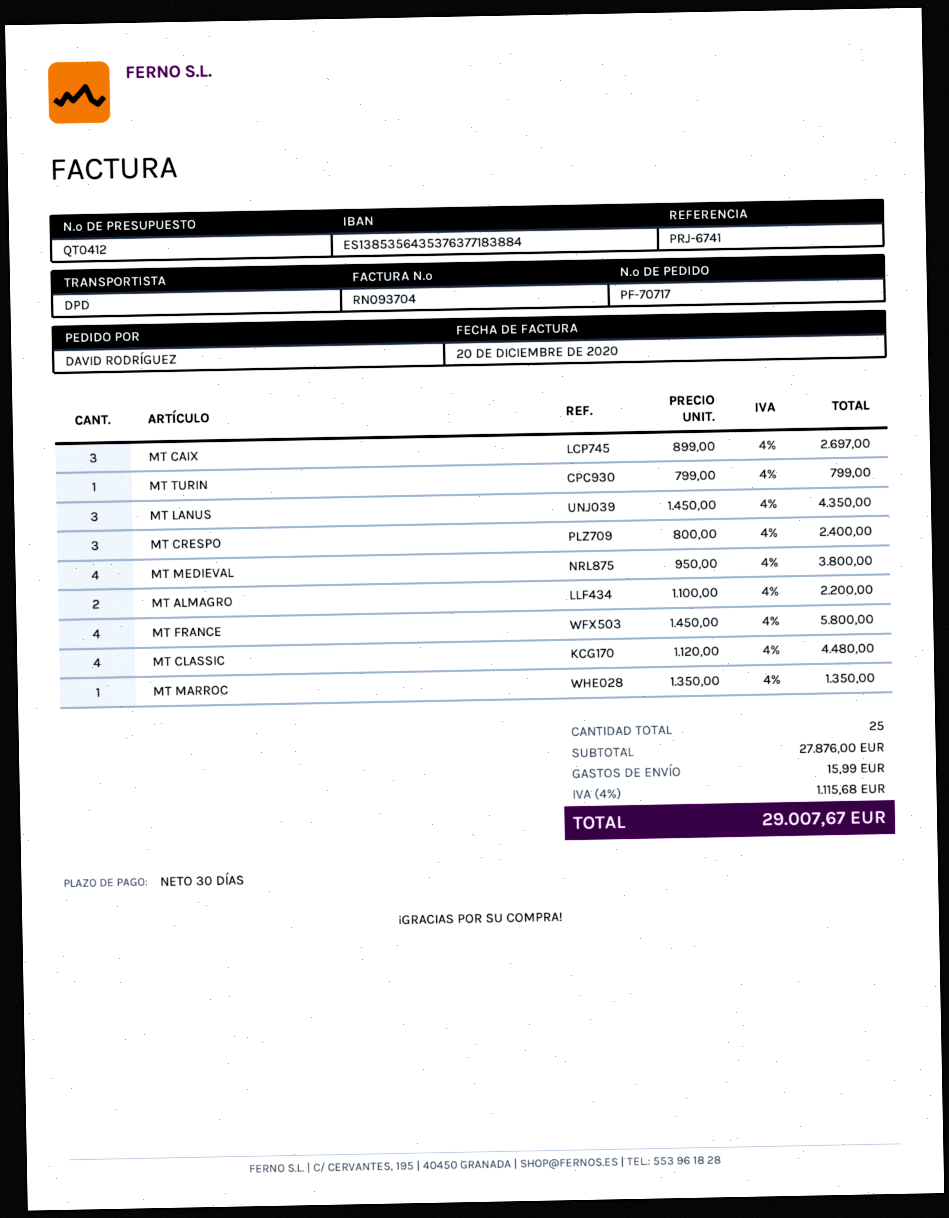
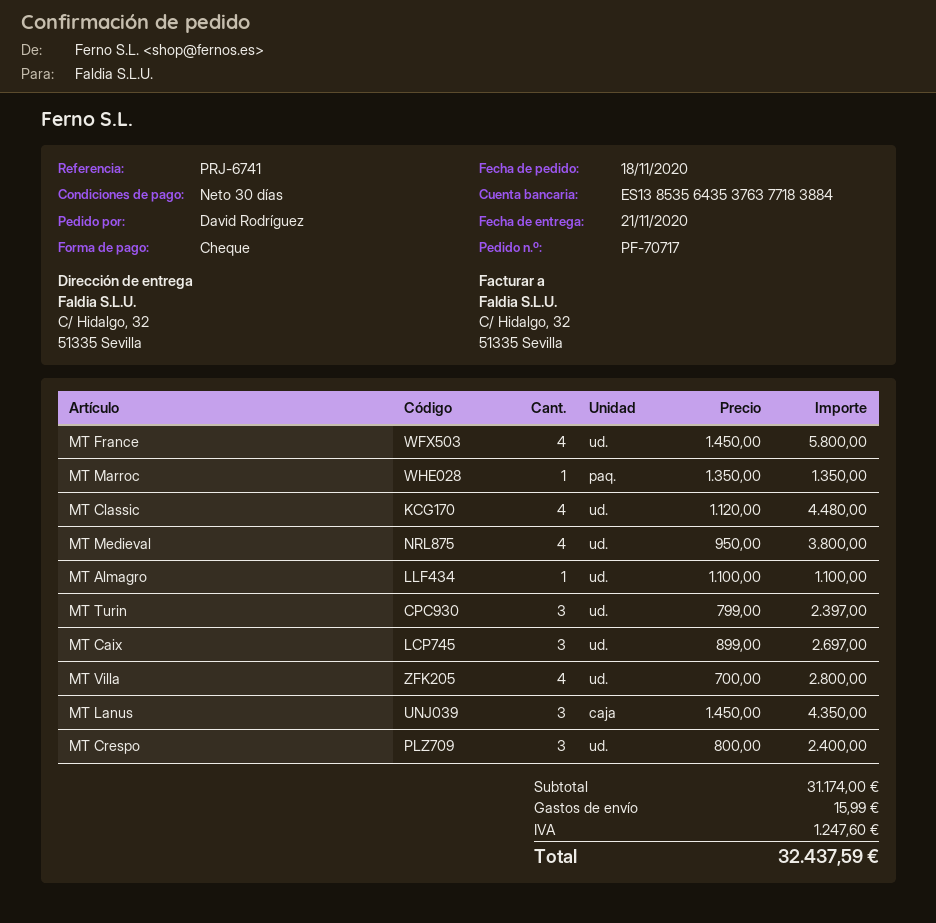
MT TURIN: 1 x 799.00 = 799.00 -> 3 x 799.00 = 2397.00
MT ALMAGRO: 2 x 1100.00 = 2200.00 -> 1 x 1100.00 = 1100.00
MT Villa: none -> 4 x 700.00 = 2800.00
subtotal: 27876.00 -> 31174.00
tax: 1115.68 -> 1247.60
total: 29007.67 -> 32437.59

